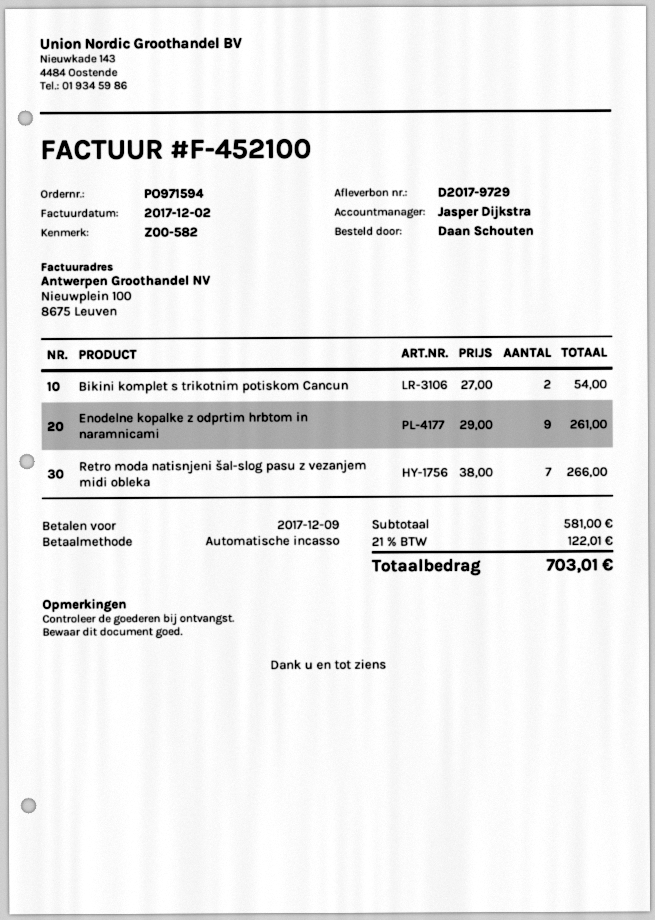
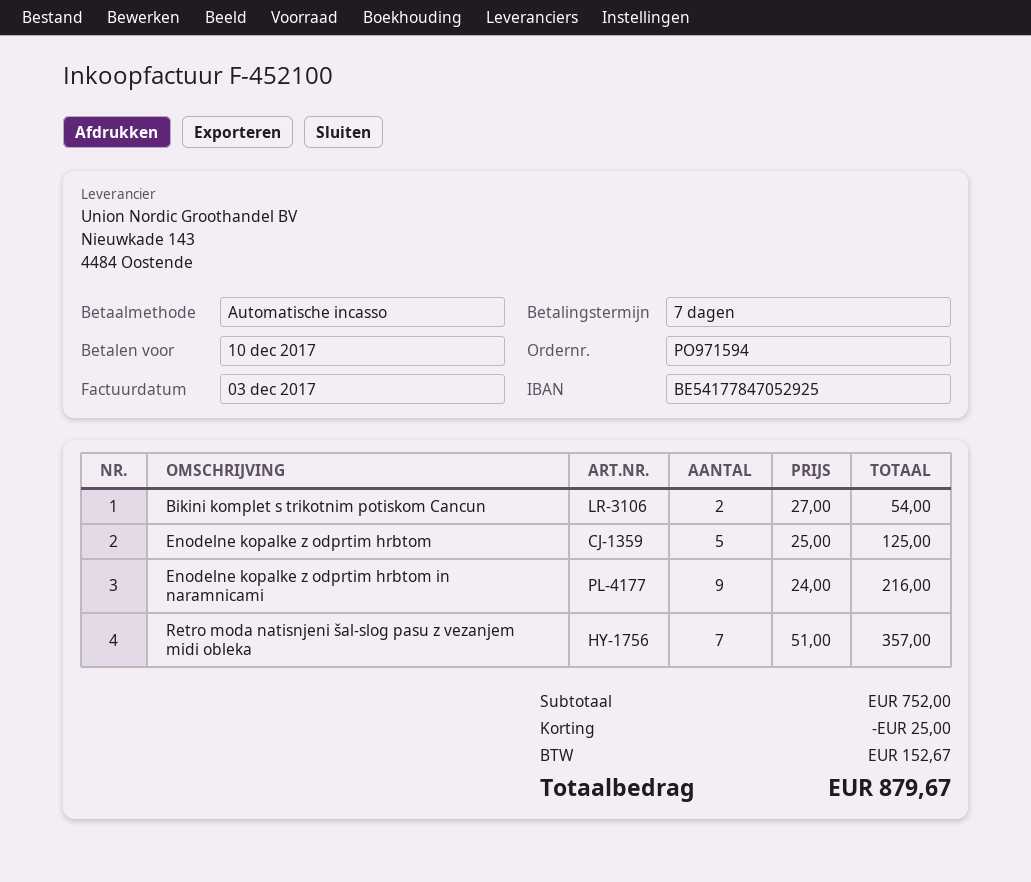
invoice date: 2017-12-02 -> 2017-12-03
due date: 2017-12-09 -> 2017-12-10
Enodelne kopalke z odprtim hrbtom in naramnicami: 9 x 29.00 = 261.00 -> 9 x 24.00 = 216.00
Retro moda natisnjeni šal-slog pasu z vezanjem midi obleka: 7 x 38.00 = 266.00 -> 7 x 51.00 = 357.00
Enodelne kopalke z odprtim hrbtom: none -> 5 x 25.00 = 125.00
subtotal: 581.00 -> 752.00
discount: none -> 25.00
tax: 122.01 -> 152.67
total: 703.01 -> 879.67

